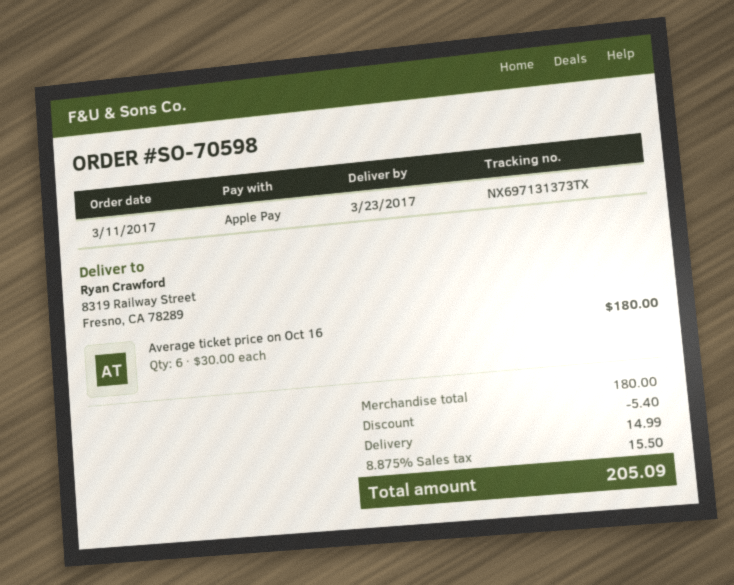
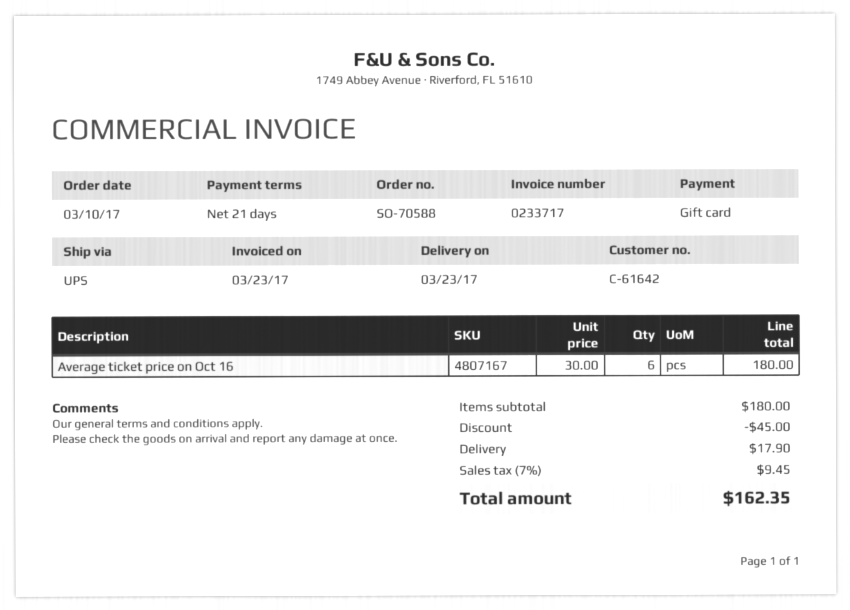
order number: SO-70598 -> SO-70588
order date: 2017-03-11 -> 2017-03-10
payment method: Apple Pay -> gift card
discount: 5.40 -> 45.00
shipping: 14.99 -> 17.90
tax: 8.875% = 15.50 -> 7% = 9.45
total: 205.09 -> 162.35

